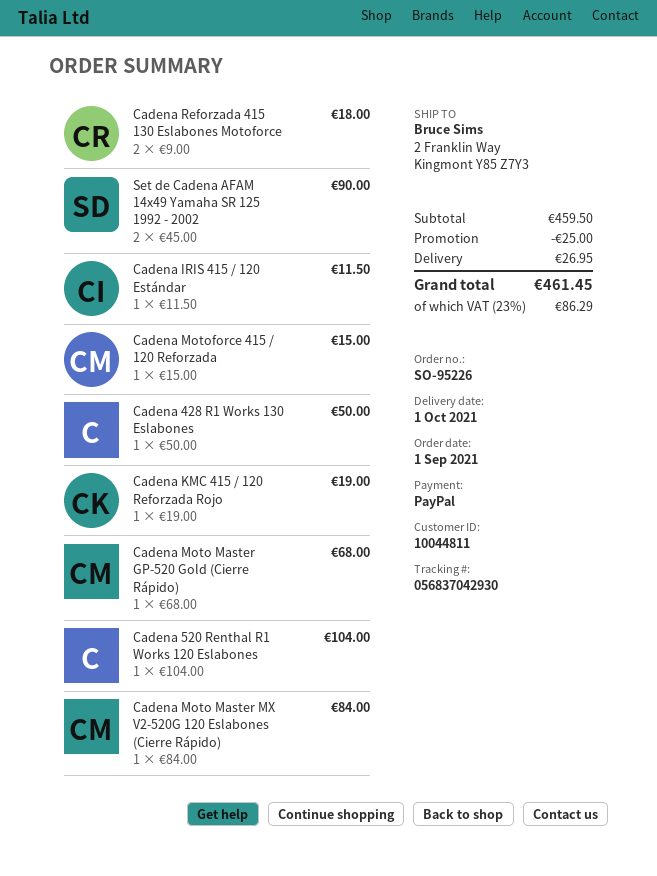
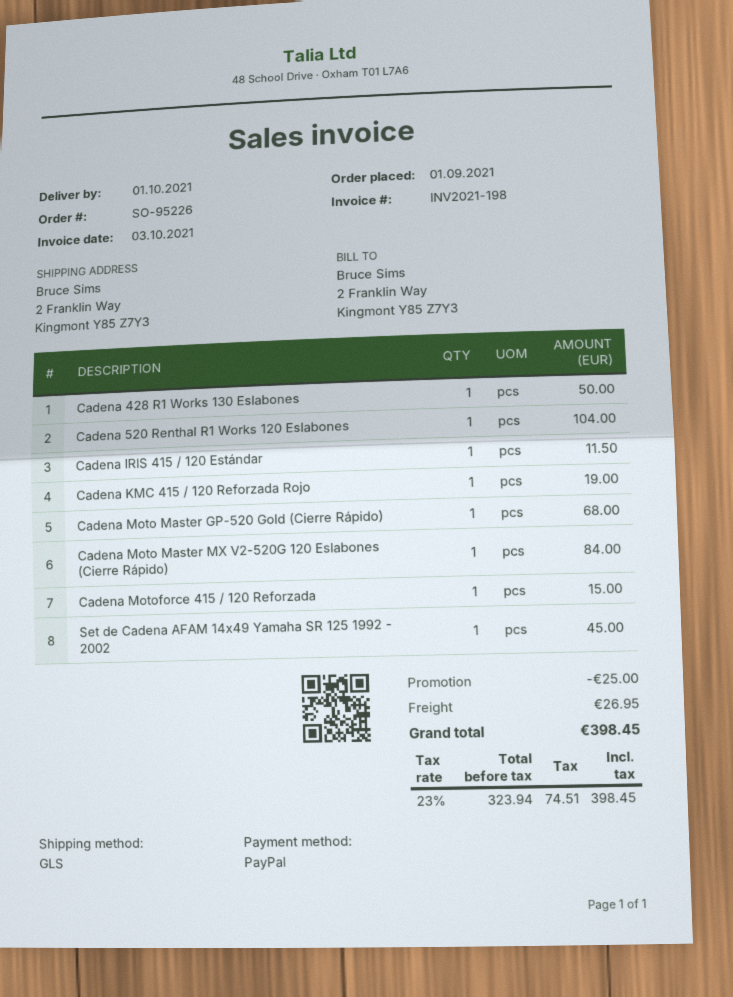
Cadena Reforzada 415 130 Eslabones Motoforce: 2 for 18.00 -> none
Set de Cadena AFAM 14x49 Yamaha SR 125 1992 - 2002: 2 for 90.00 -> 1 for 45.00
tax: 23% = 86.29 -> 23% = 74.51
total: 461.45 -> 398.45

